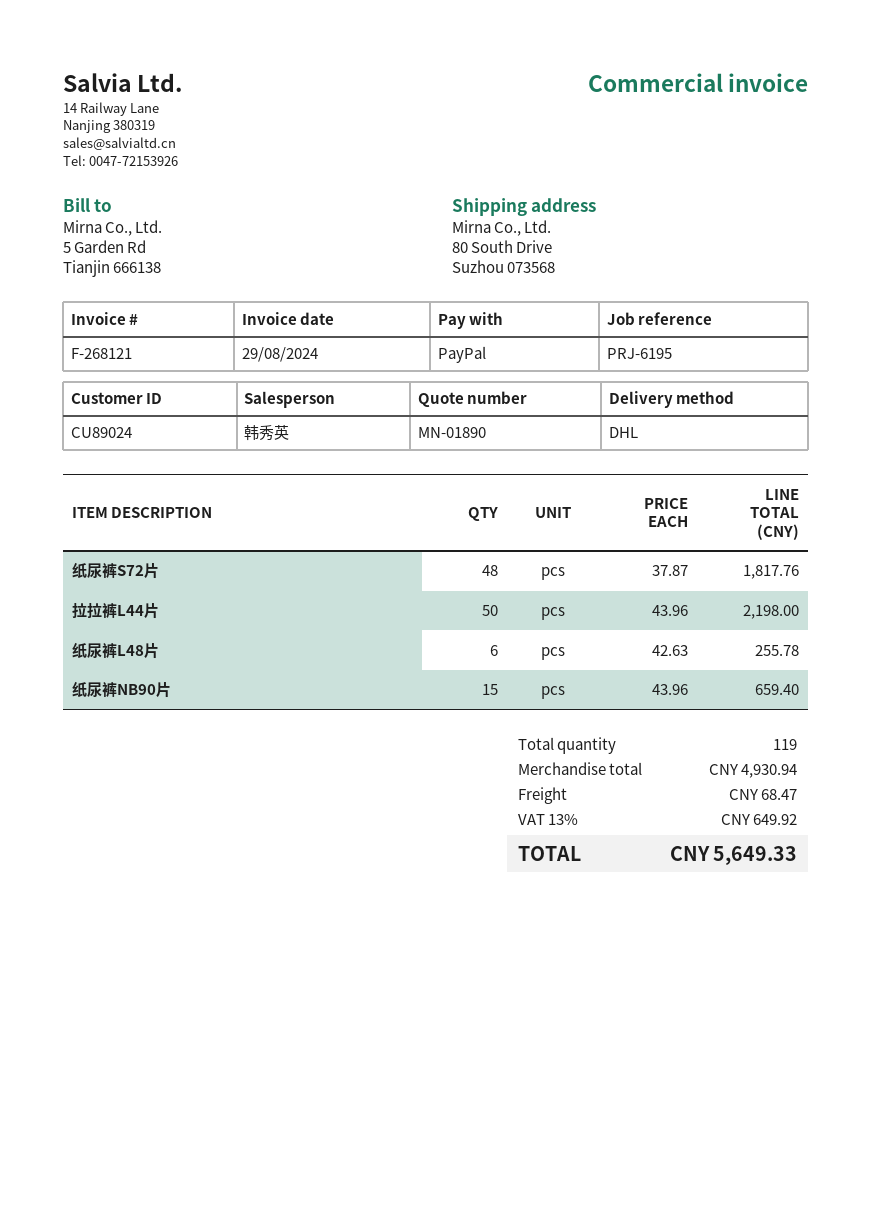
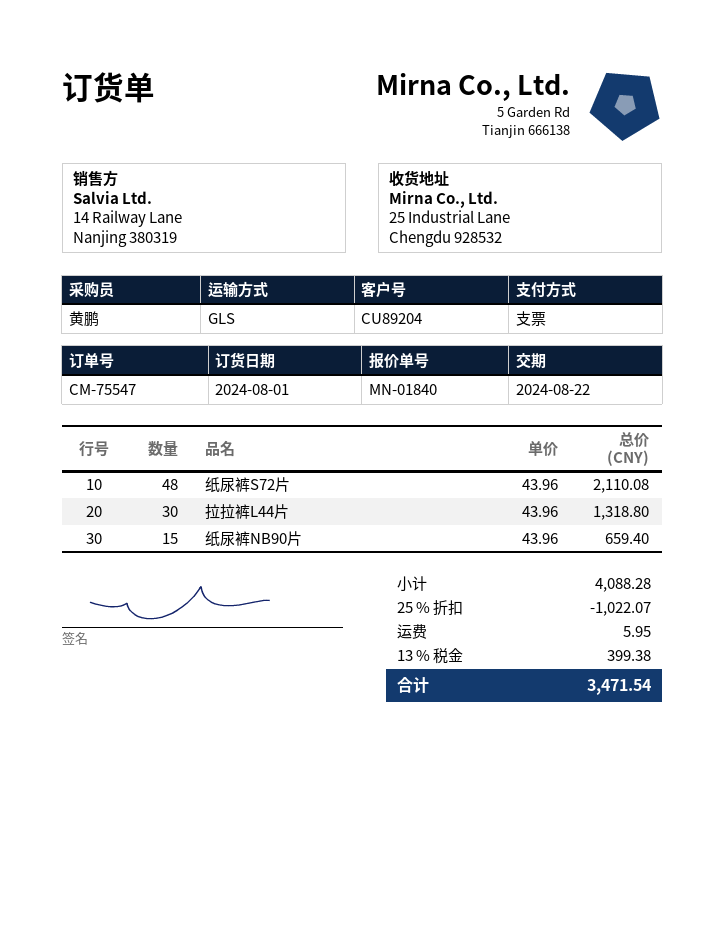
quote number: MN-01890 -> MN-01840
customer number: CU89024 -> CU89204
payment method: PayPal -> cheque
shipping method: DHL -> GLS
ship to: 80 South Drive, Suzhou 073568 -> 25 Industrial Lane, Chengdu 928532
纸尿裤S72片: 48 x 37.87 = 1817.76 -> 48 x 43.96 = 2110.08
拉拉裤L44片: 50 x 43.96 = 2198.00 -> 30 x 43.96 = 1318.80
纸尿裤L48片: 6 x 42.63 = 255.78 -> none
subtotal: 4930.94 -> 4088.28
discount: none -> 25% = 1022.07
shipping: 68.47 -> 5.95
tax: 13% = 649.92 -> 13% = 399.38
total: 5649.33 -> 3471.54

